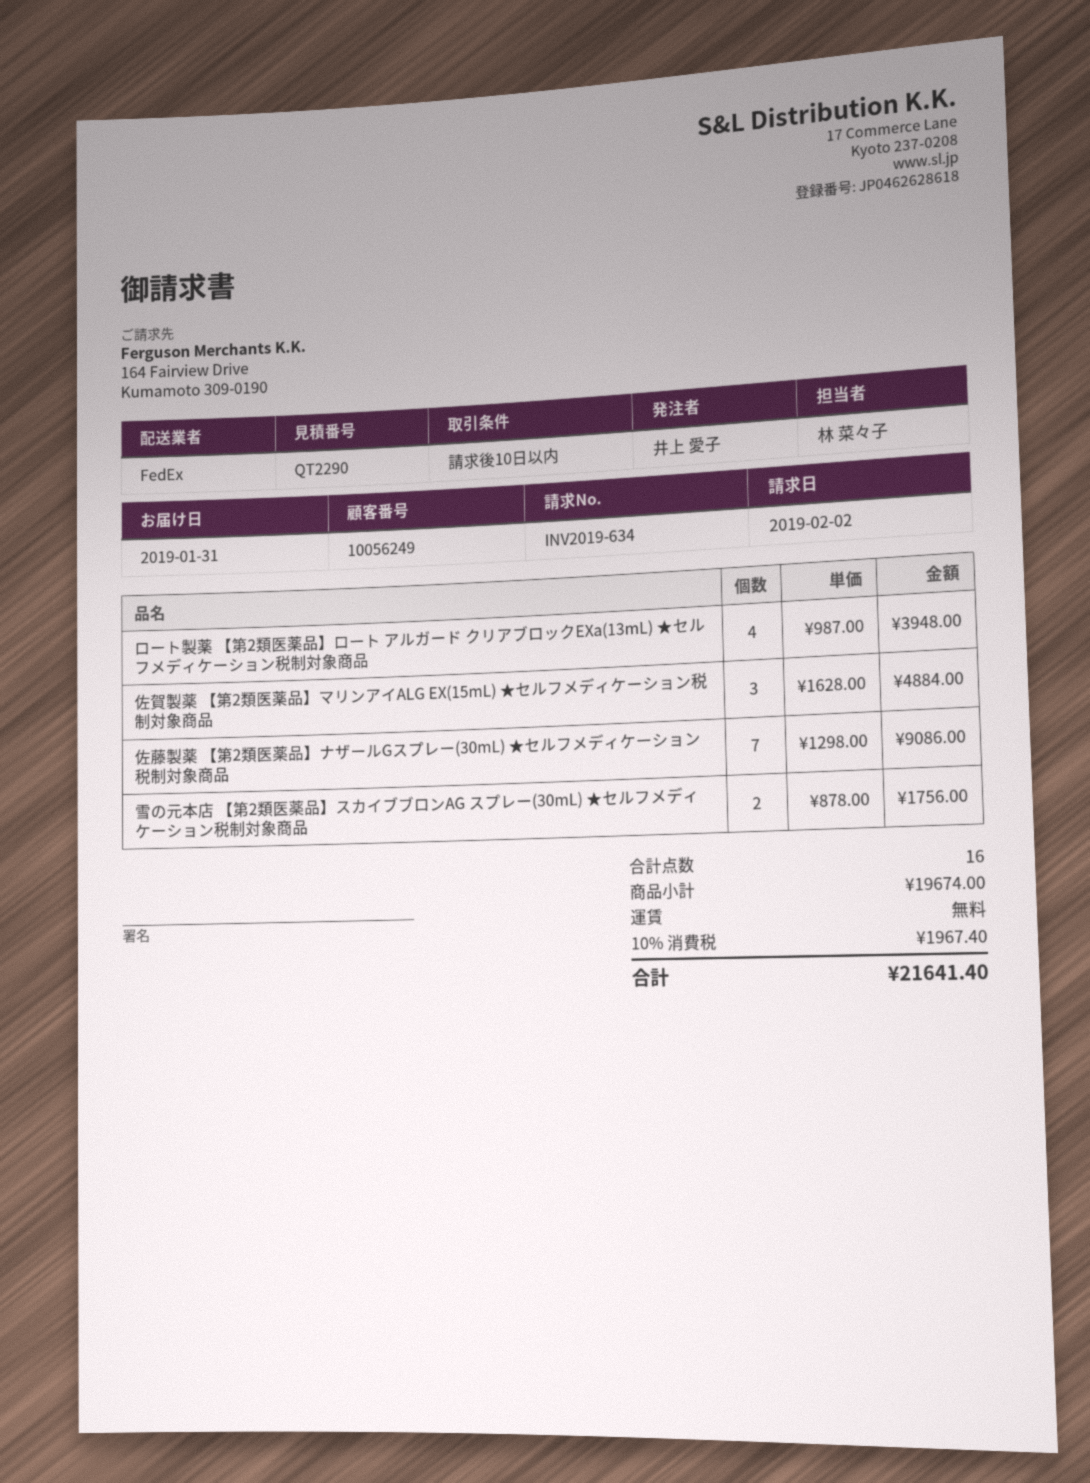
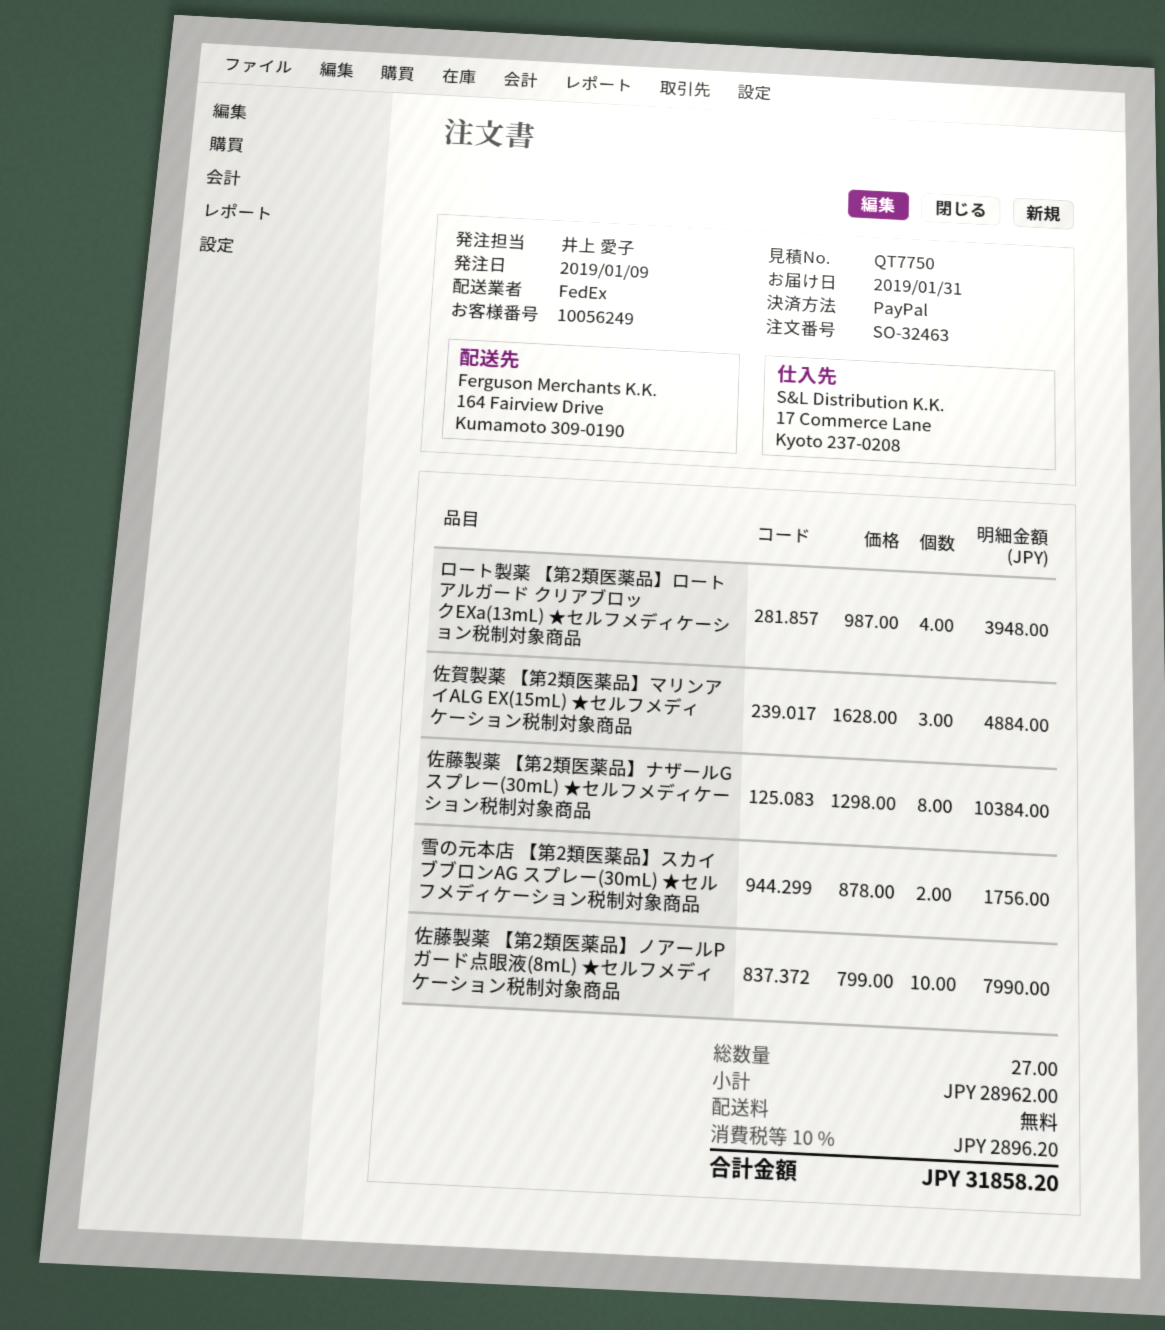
quote number: QT2290 -> QT7750
佐藤製薬 【第2類医薬品】ナザールGスプレー(30mL) ★セルフメディケーション税制対象商品: 7 x 1298.00 = 9086.00 -> 8 x 1298.00 = 10384.00
佐藤製薬 【第2類医薬品】ノアールPガード点眼液(8mL) ★セルフメディケーション税制対象商品: none -> 10 x 799.00 = 7990.00
total quantity: 16 -> 27
subtotal: 19674.00 -> 28962.00
tax: 10% = 1967.40 -> 10% = 2896.20
total: 21641.40 -> 31858.20

